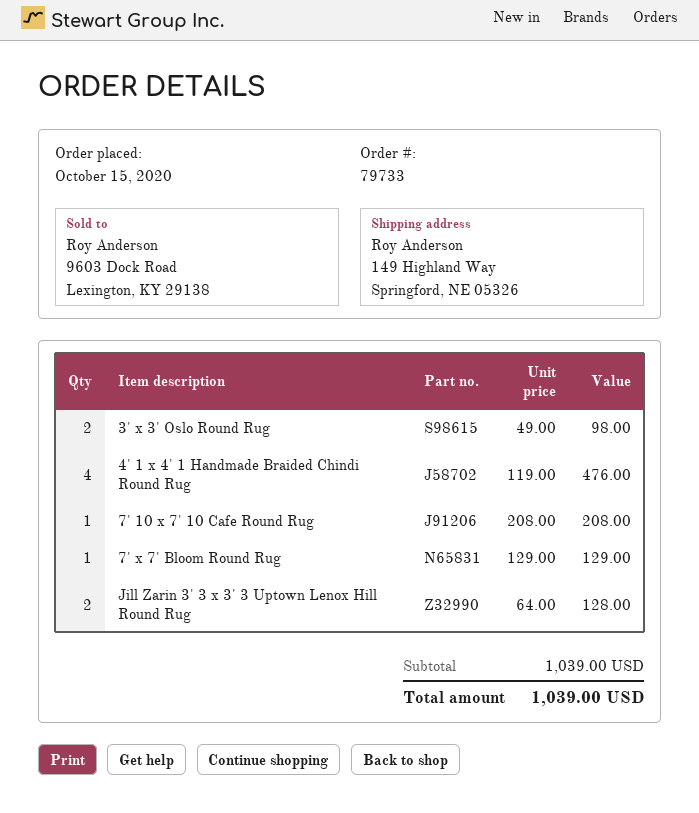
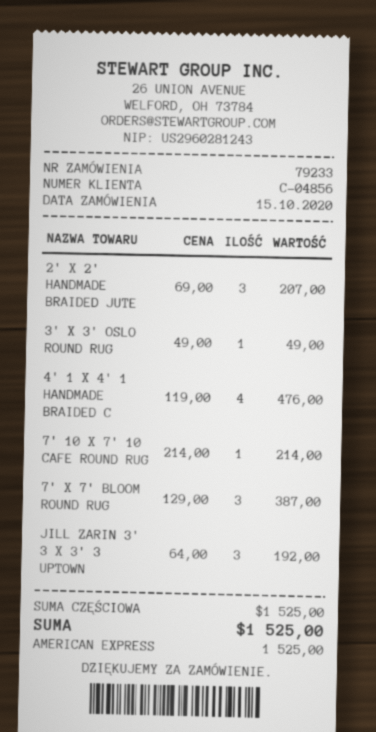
order number: 79733 -> 79233
3' x 3' Oslo Round Rug: 2 x 49.00 = 98.00 -> 1 x 49.00 = 49.00
7' 10 x 7' 10 Cafe Round Rug: 1 x 208.00 = 208.00 -> 1 x 214.00 = 214.00
7' x 7' Bloom Round Rug: 1 x 129.00 = 129.00 -> 3 x 129.00 = 387.00
Jill Zarin 3' 3 x 3' 3 Uptown Lenox Hill Round Rug: 2 x 64.00 = 128.00 -> 3 x 64.00 = 192.00
2' X 2' HANDMADE BRAIDED JUTE: none -> 3 x 69.00 = 207.00
subtotal: 1039.00 -> 1525.00
total: 1039.00 -> 1525.00

